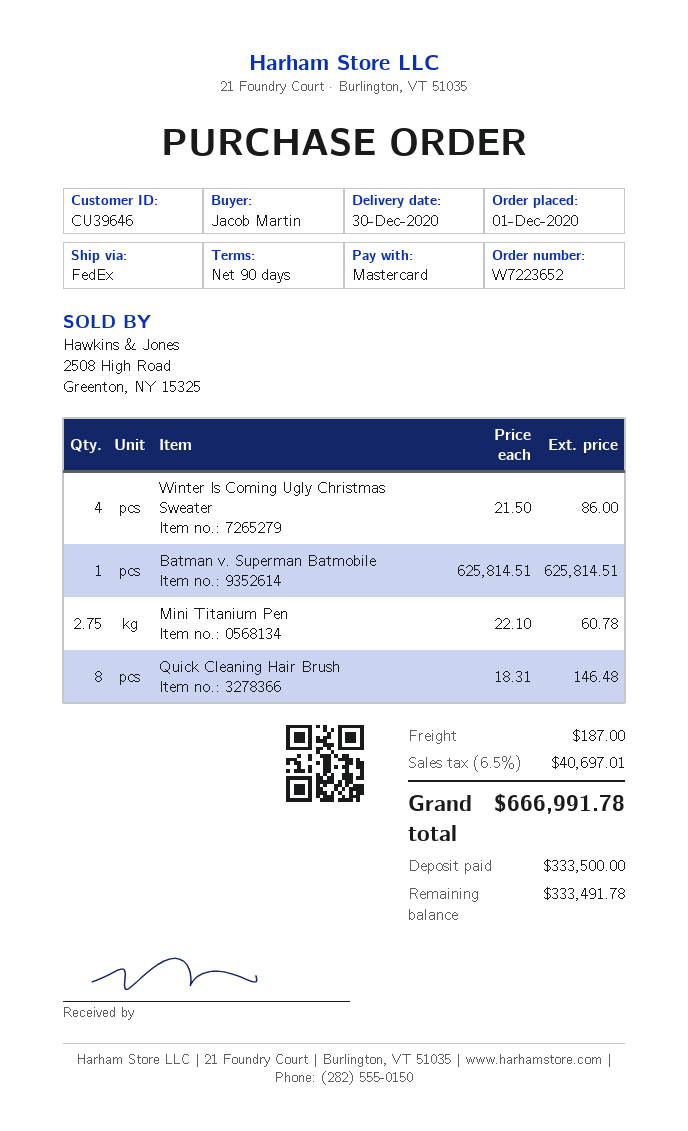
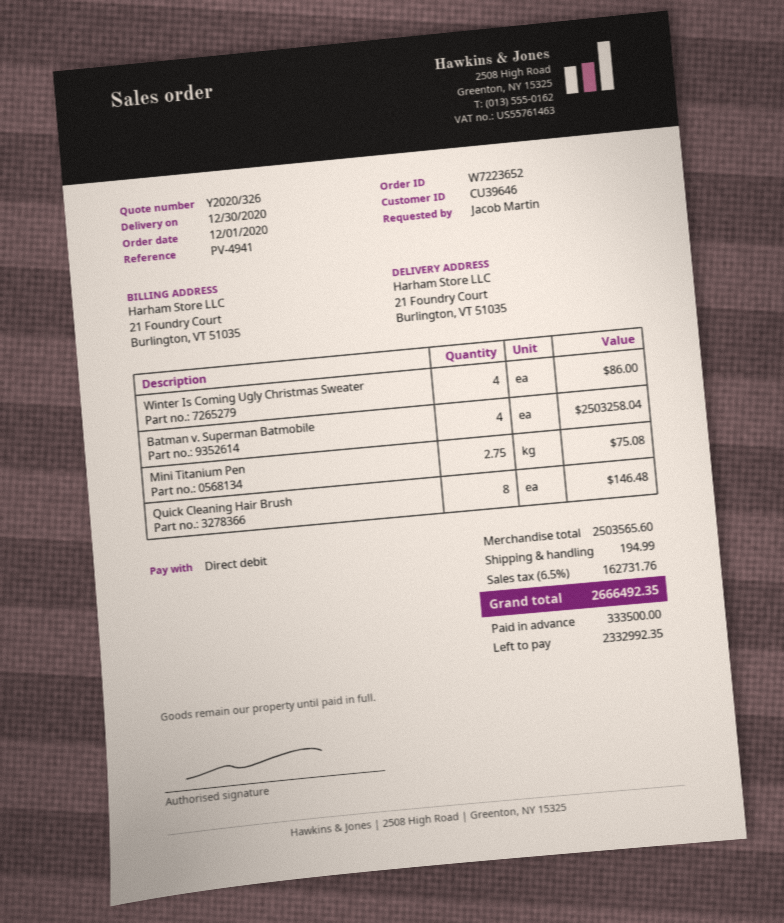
payment method: Mastercard -> direct debit
Batman v. Superman Batmobile: 1 for 625814.51 -> 4 for 2503258.04
Mini Titanium Pen: 2.75 for 60.78 -> 2.75 for 75.08
shipping: 187.00 -> 194.99
tax: 6.5% = 40697.01 -> 6.5% = 162731.76
total: 666991.78 -> 2666492.35
balance: 333491.78 -> 2332992.35

